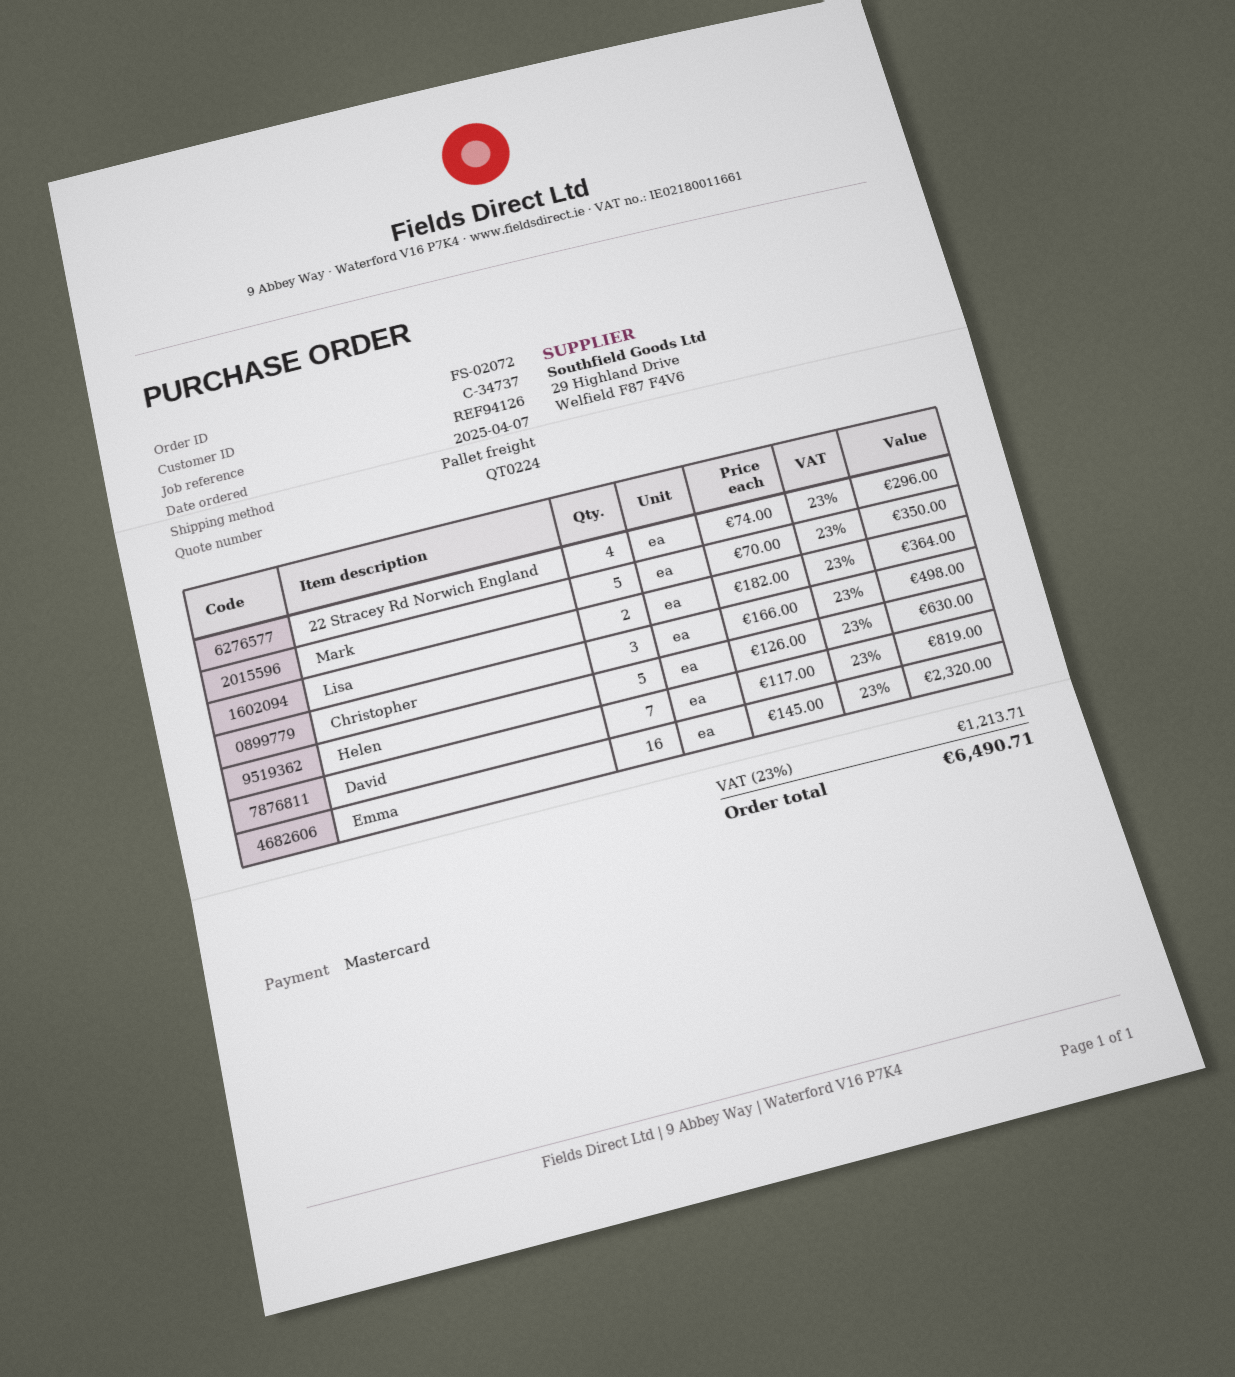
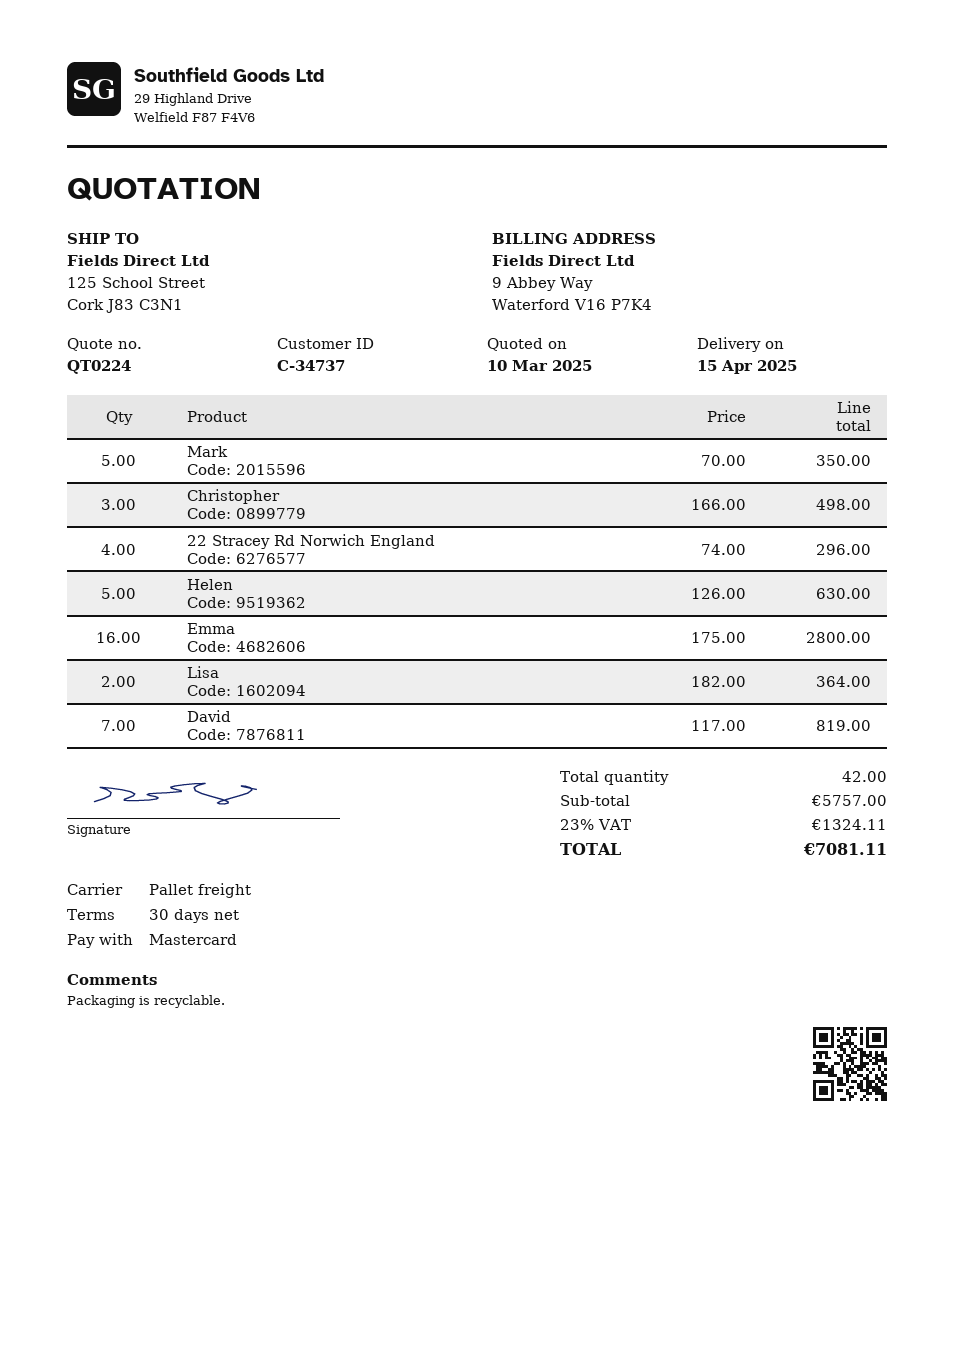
Emma: 16 x 145.00 = 2320.00 -> 16 x 175.00 = 2800.00
tax: 23% = 1213.71 -> 23% = 1324.11
total: 6490.71 -> 7081.11

